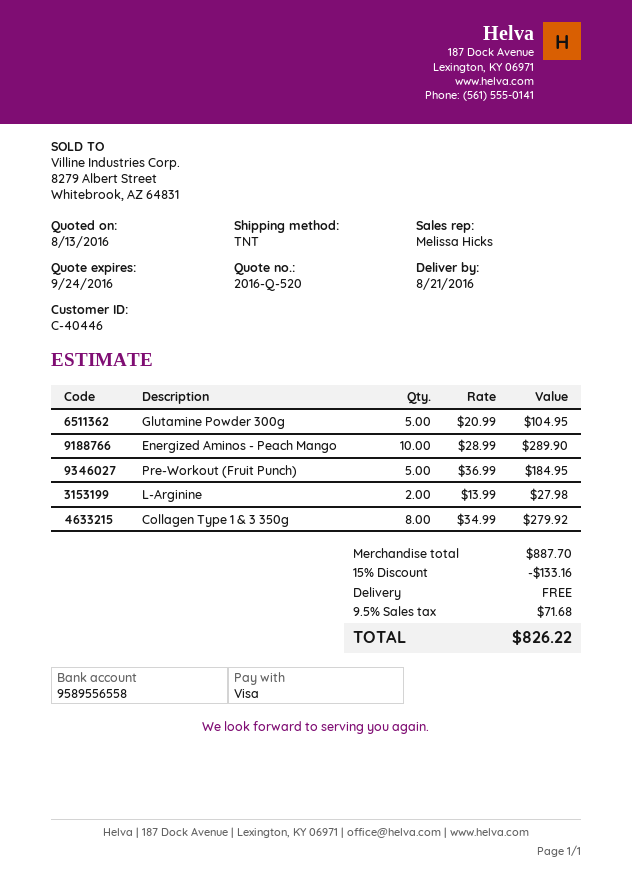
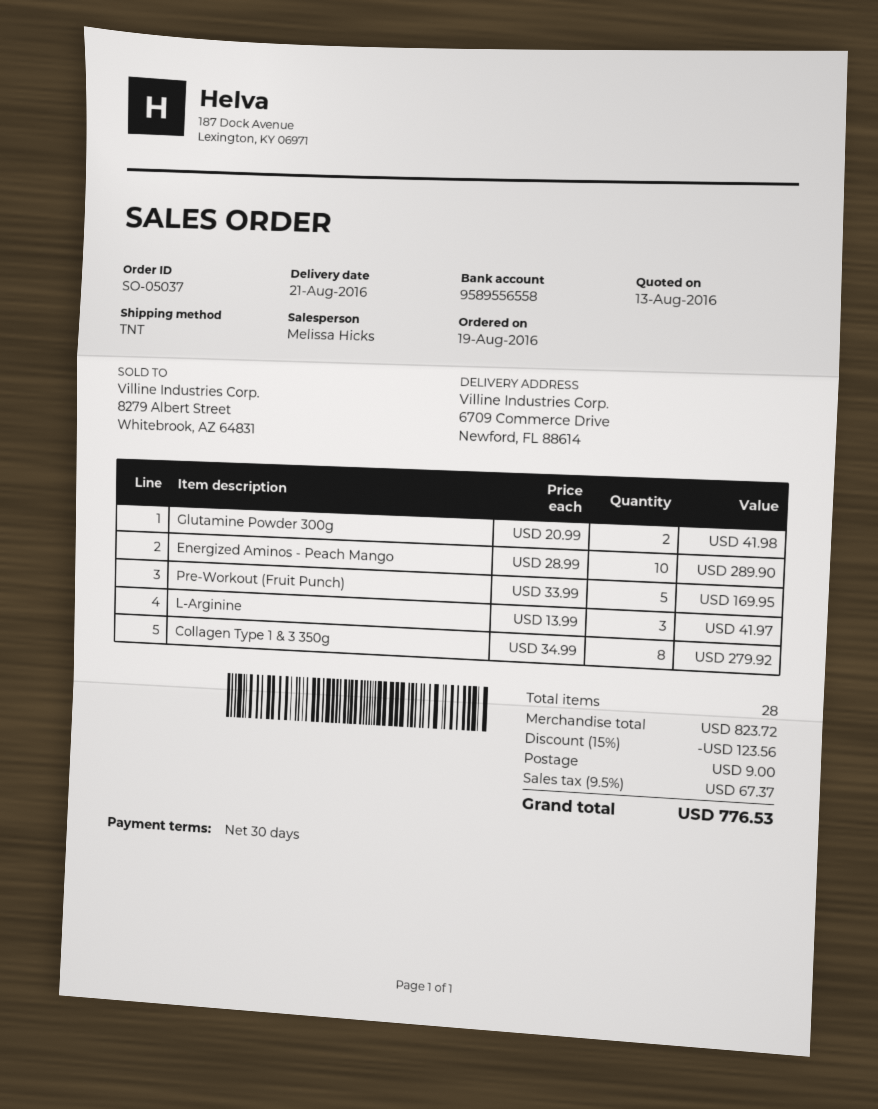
Glutamine Powder 300g: 5 x 20.99 = 104.95 -> 2 x 20.99 = 41.98
Pre-Workout (Fruit Punch): 5 x 36.99 = 184.95 -> 5 x 33.99 = 169.95
L-Arginine: 2 x 13.99 = 27.98 -> 3 x 13.99 = 41.97
subtotal: 887.70 -> 823.72
discount: 15% = 133.16 -> 15% = 123.56
shipping: 0.00 -> 9.00
tax: 9.5% = 71.68 -> 9.5% = 67.37
total: 826.22 -> 776.53

